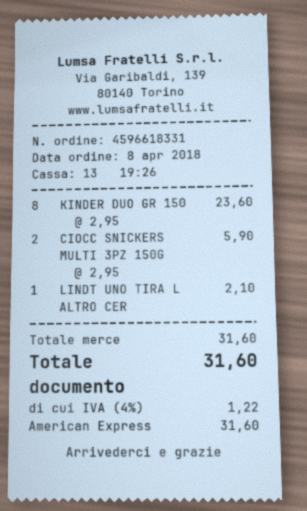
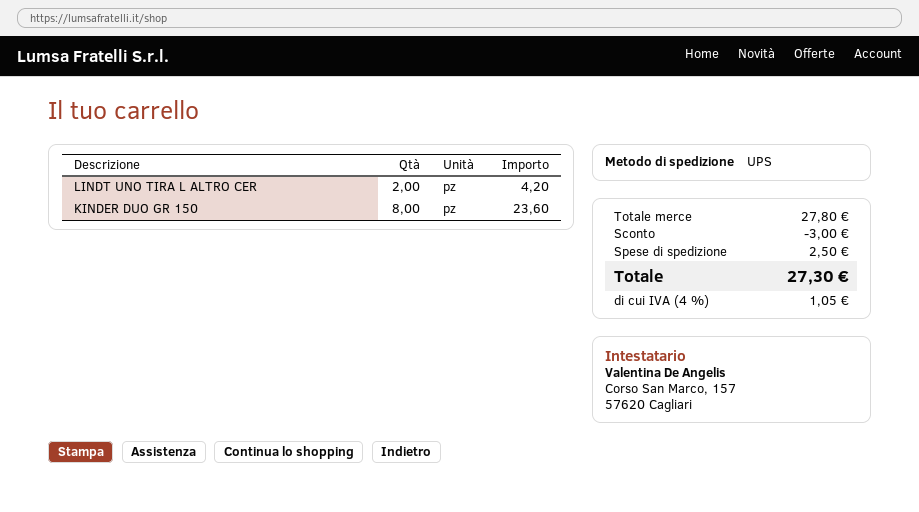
CIOCC SNICKERS MULTI 3PZ 150G: 2 for 5.90 -> none
LINDT UNO TIRA L ALTRO CER: 1 for 2.10 -> 2 for 4.20
subtotal: 31.60 -> 27.80
discount: none -> 3.00
shipping: none -> 2.50
tax: 4% = 1.22 -> 4% = 1.05
total: 31.60 -> 27.30

